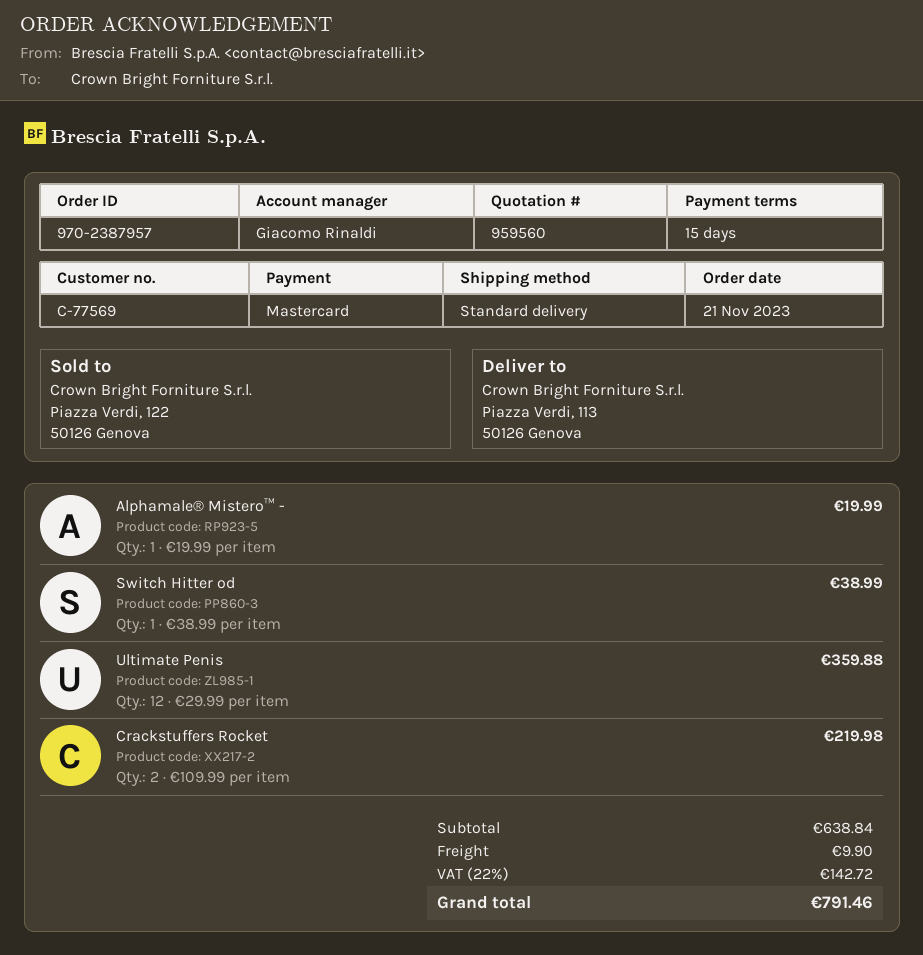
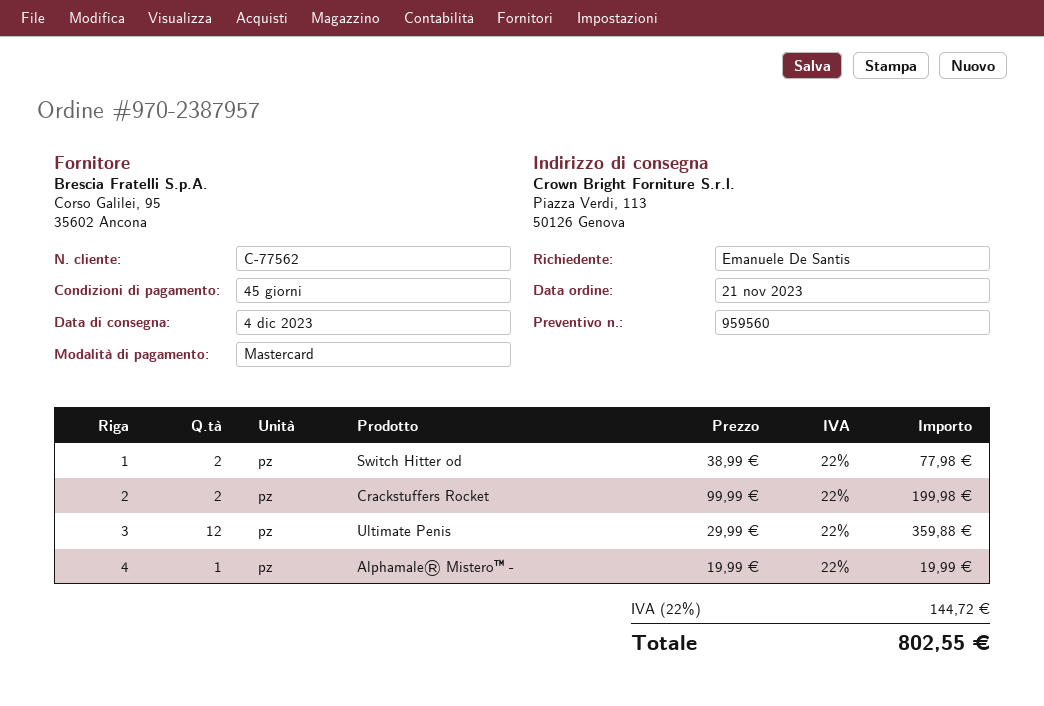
payment terms: 15 days -> 45 days
customer number: C-77569 -> C-77562
Switch Hitter od: 1 x 38.99 = 38.99 -> 2 x 38.99 = 77.98
Crackstuffers Rocket: 2 x 109.99 = 219.98 -> 2 x 99.99 = 199.98
shipping: 9.90 -> none
tax: 22% = 142.72 -> 22% = 144.72
total: 791.46 -> 802.55

